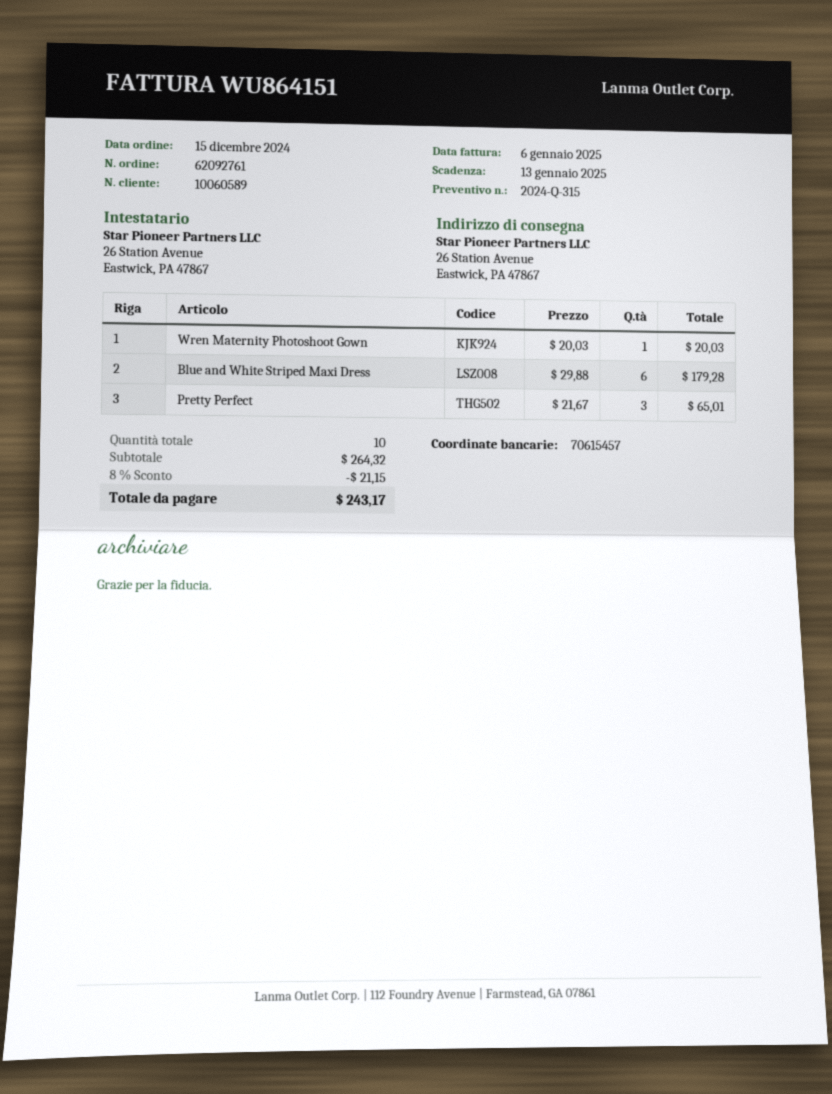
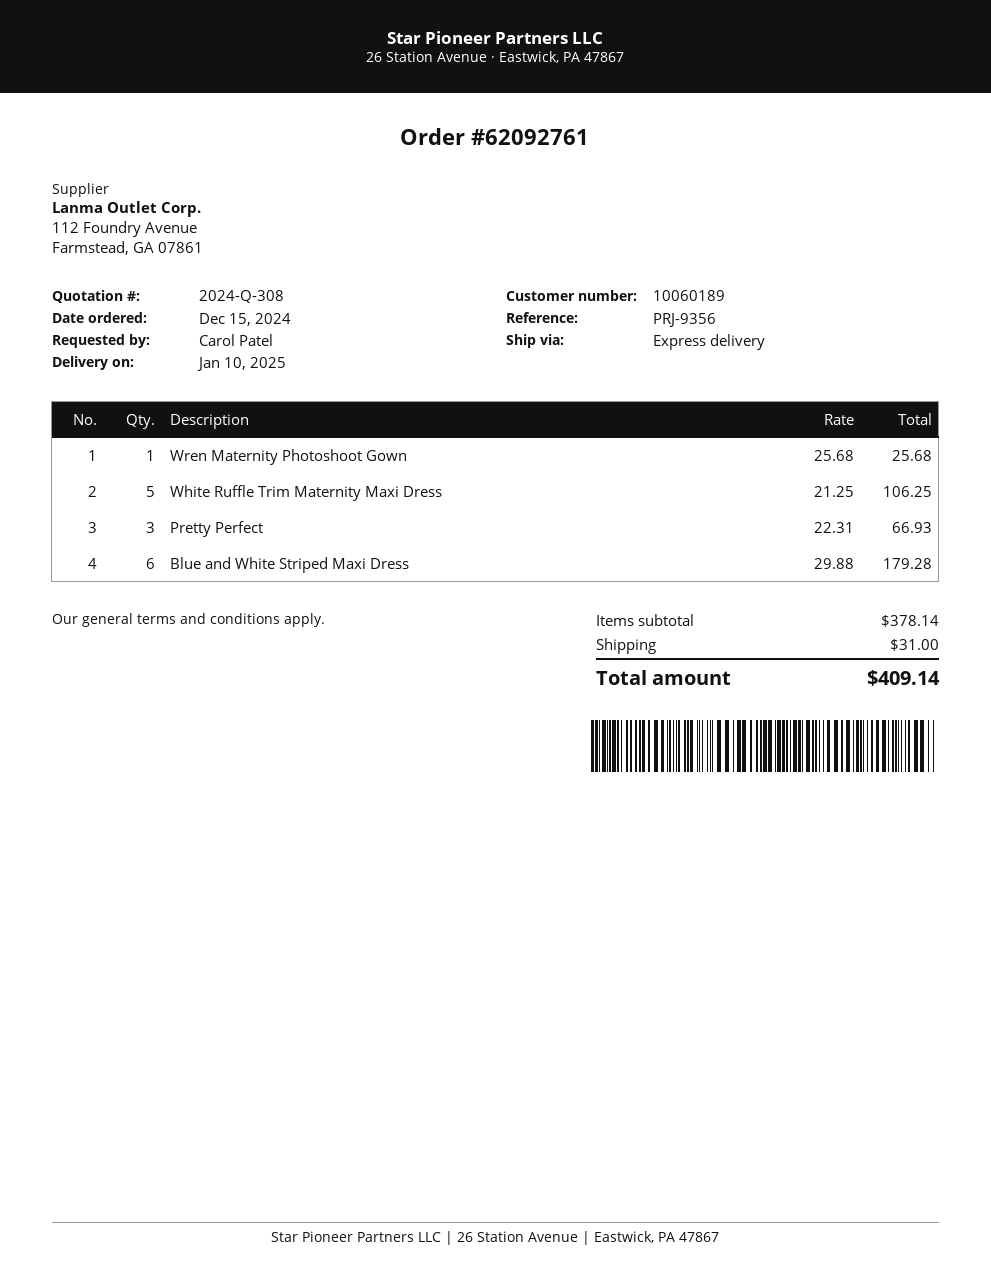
quote number: 2024-Q-315 -> 2024-Q-308
customer number: 10060589 -> 10060189
Wren Maternity Photoshoot Gown: 1 x 20.03 = 20.03 -> 1 x 25.68 = 25.68
Pretty Perfect: 3 x 21.67 = 65.01 -> 3 x 22.31 = 66.93
White Ruffle Trim Maternity Maxi Dress: none -> 5 x 21.25 = 106.25
subtotal: 264.32 -> 378.14
discount: 8% = 21.15 -> none
shipping: none -> 31.00
total: 243.17 -> 409.14

